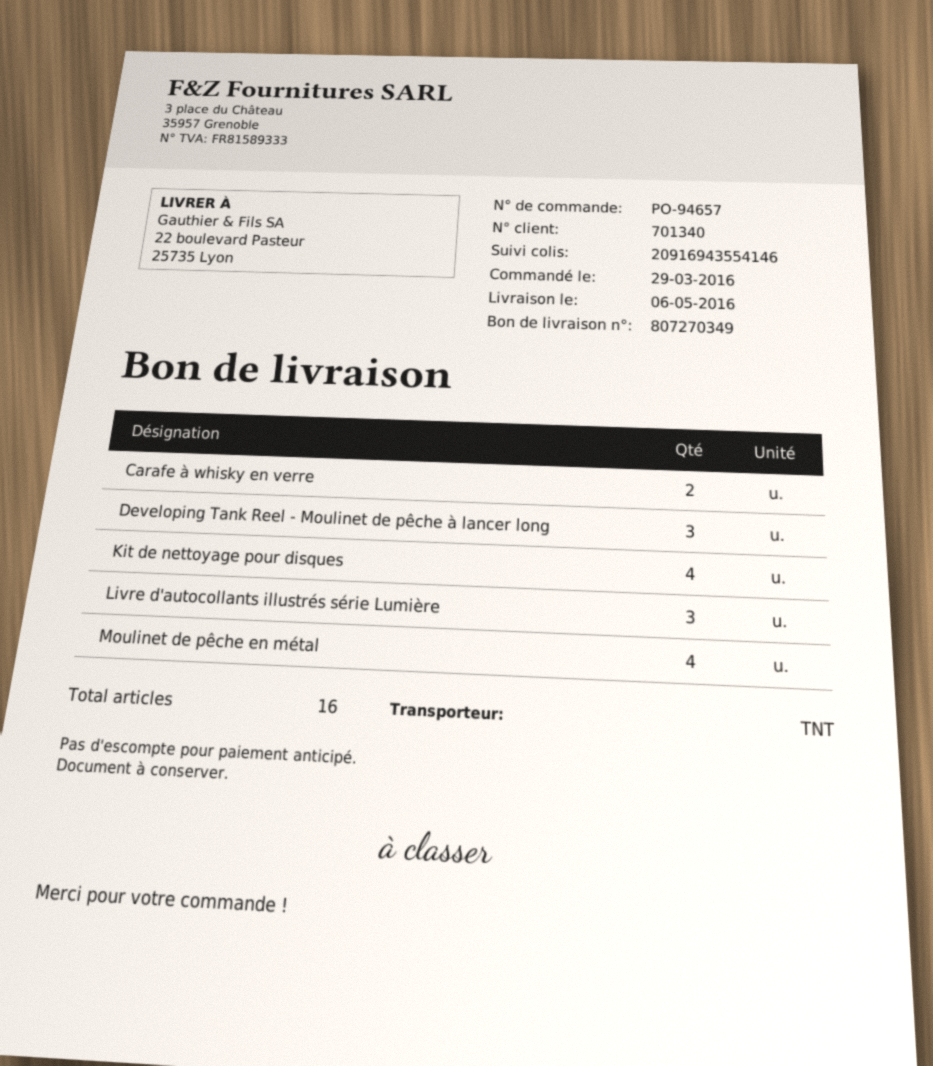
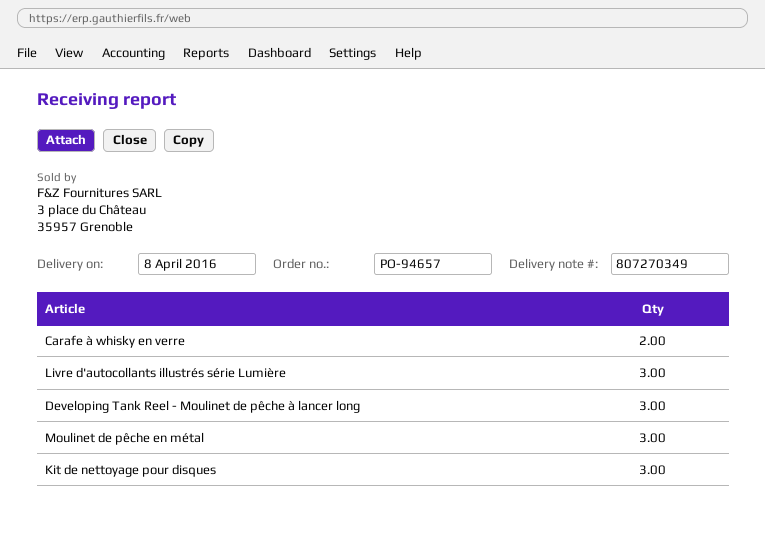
delivery date: 2016-05-06 -> 2016-04-08
Kit de nettoyage pour disques: 4 -> 3
Moulinet de pêche en métal: 4 -> 3

